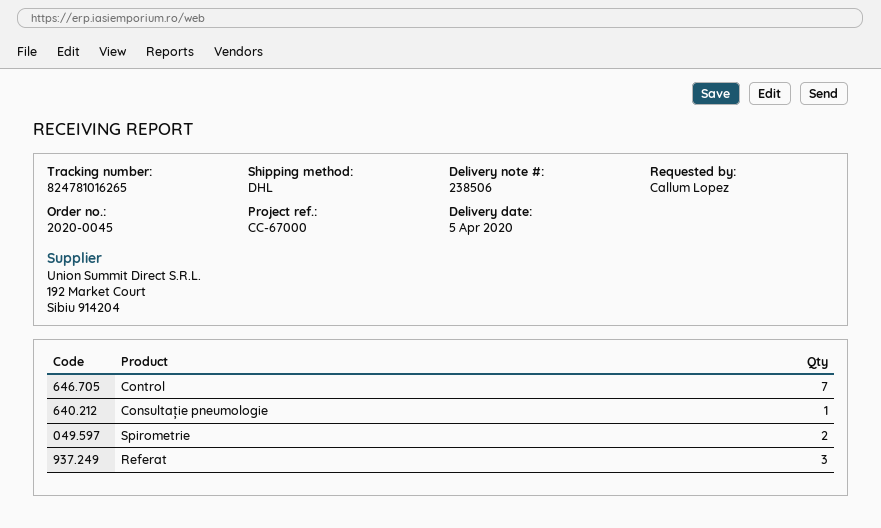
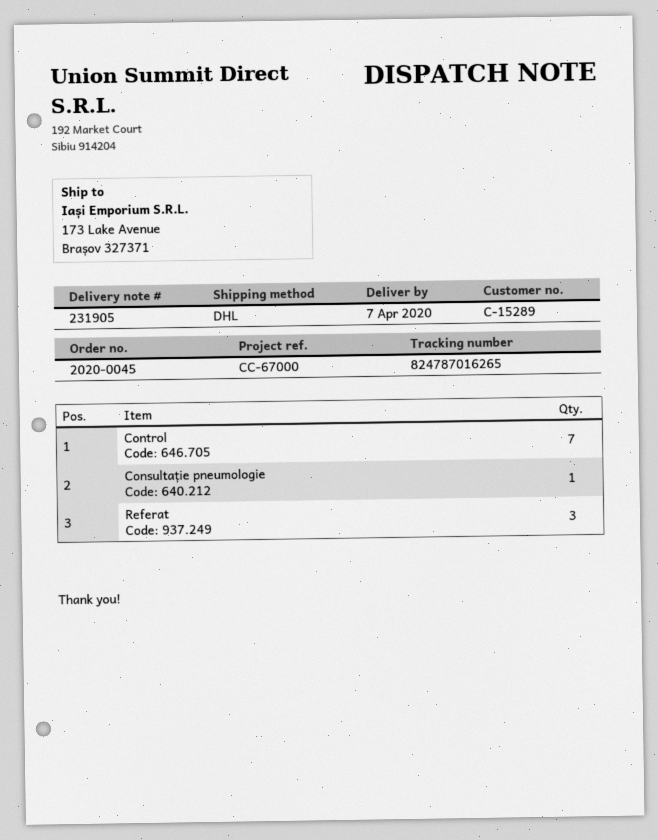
delivery note number: 238506 -> 231905
delivery date: 2020-04-05 -> 2020-04-07
tracking number: 824781016265 -> 824787016265
Spirometrie: 2 -> none

